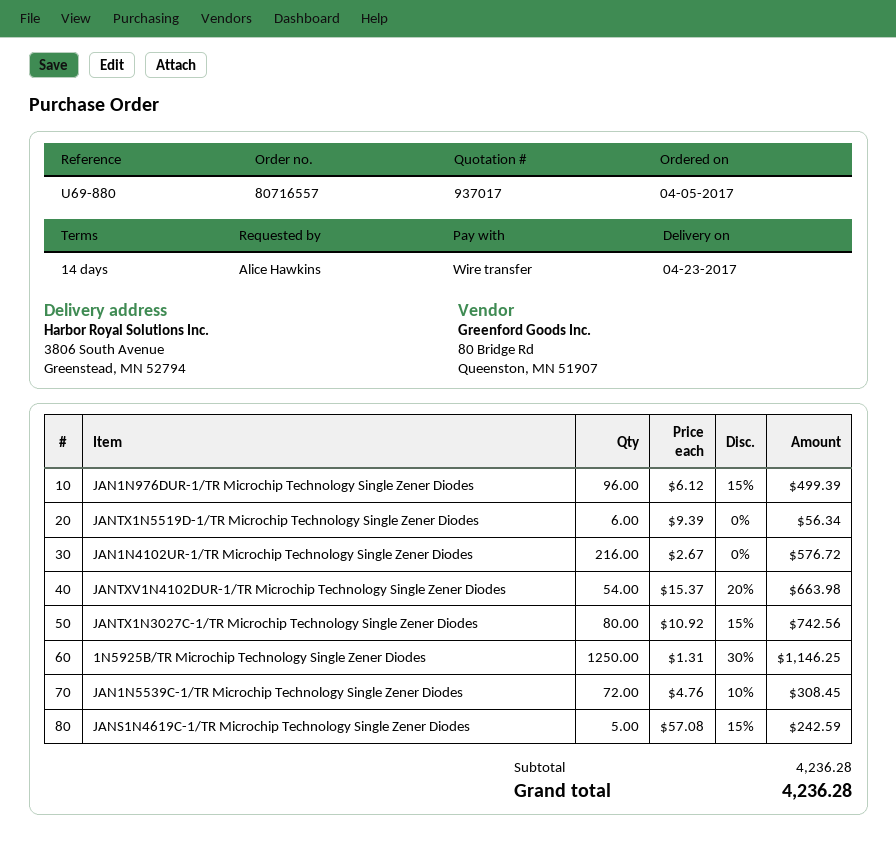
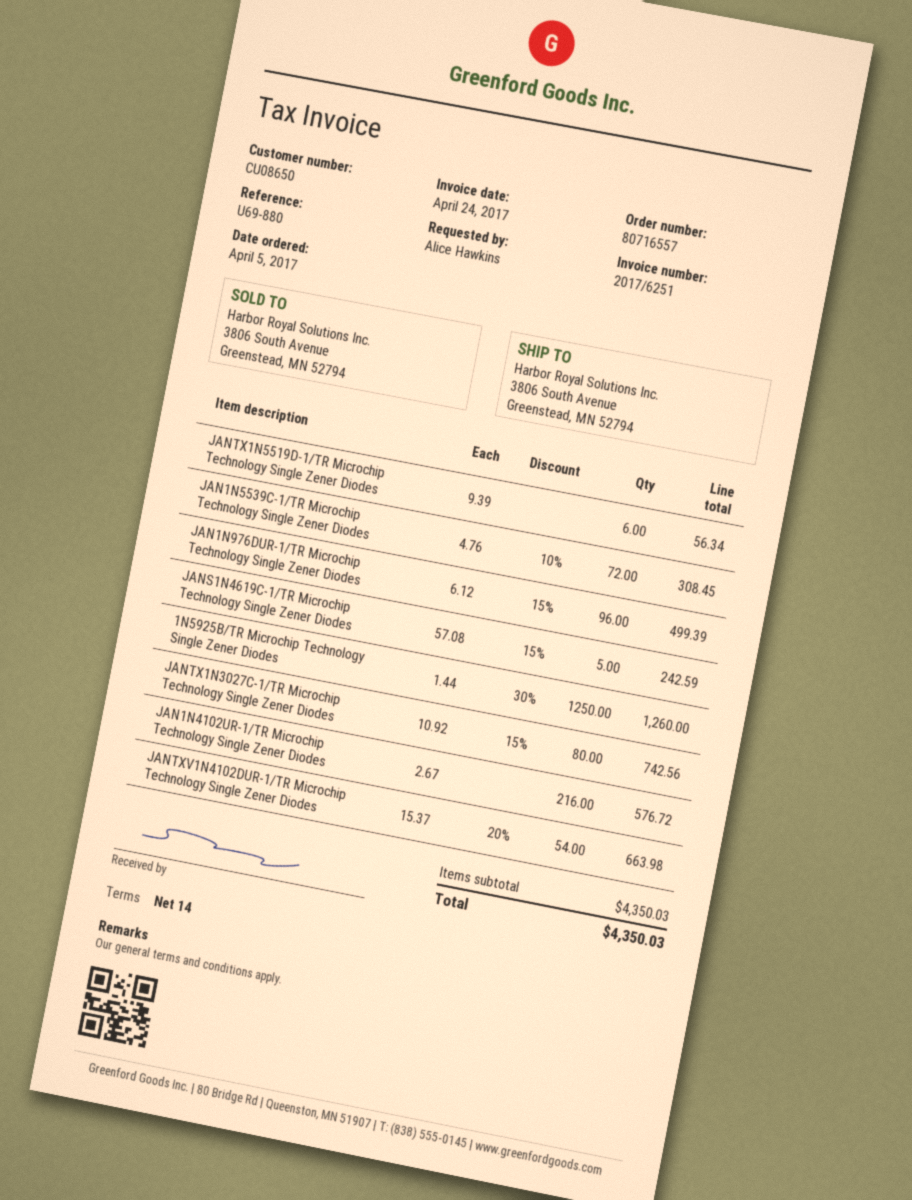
1N5925B/TR Microchip Technology Single Zener Diodes: 1250 x 1.31 - 30% = 1146.25 -> 1250 x 1.44 - 30% = 1260.00
subtotal: 4236.28 -> 4350.03
total: 4236.28 -> 4350.03

